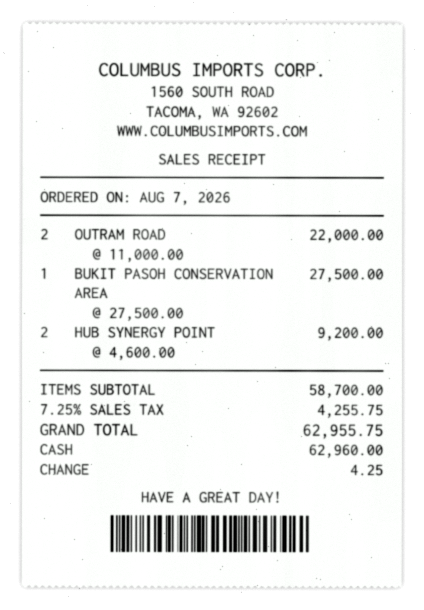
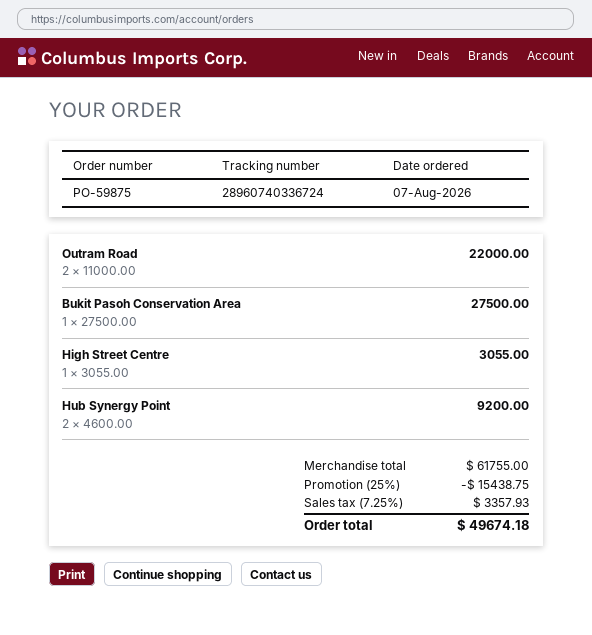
High Street Centre: none -> 1 x 3055.00 = 3055.00
subtotal: 58700.00 -> 61755.00
discount: none -> 25% = 15438.75
tax: 7.25% = 4255.75 -> 7.25% = 3357.93
total: 62955.75 -> 49674.18

